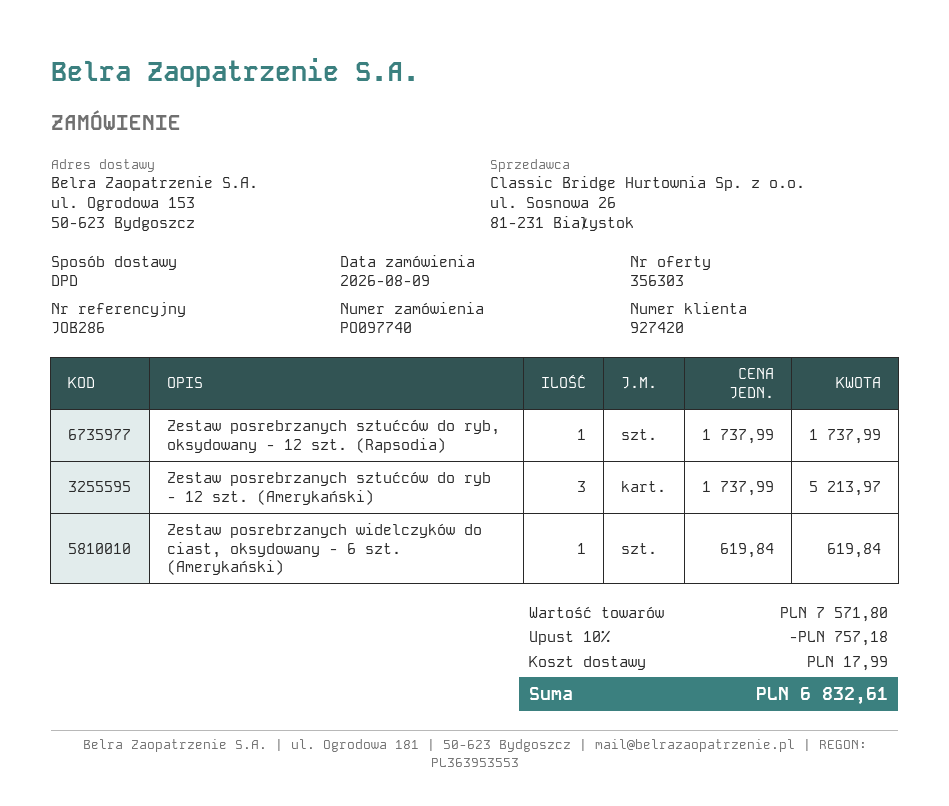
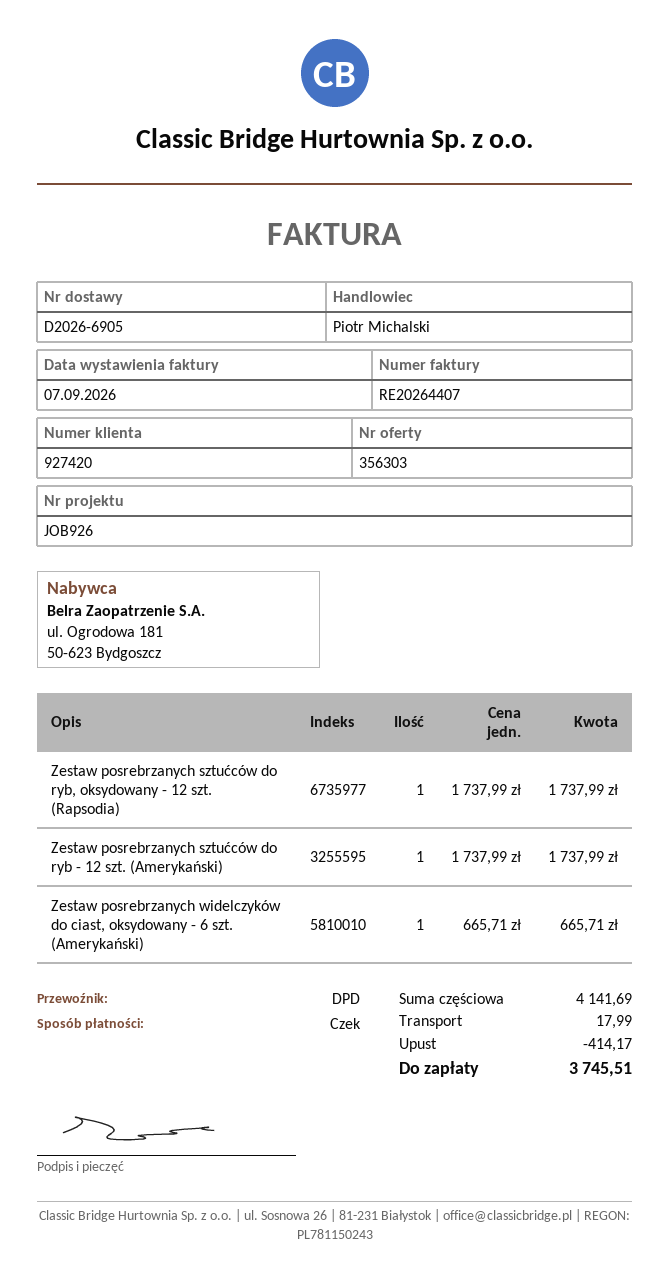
reference: JOB286 -> JOB926
Zestaw posrebrzanych sztućców do ryb - 12 szt. (Amerykański): 3 x 1737.99 = 5213.97 -> 1 x 1737.99 = 1737.99
Zestaw posrebrzanych widelczyków do ciast, oksydowany - 6 szt. (Amerykański): 1 x 619.84 = 619.84 -> 1 x 665.71 = 665.71
subtotal: 7571.80 -> 4141.69
discount: 757.18 -> 414.17
total: 6832.61 -> 3745.51

